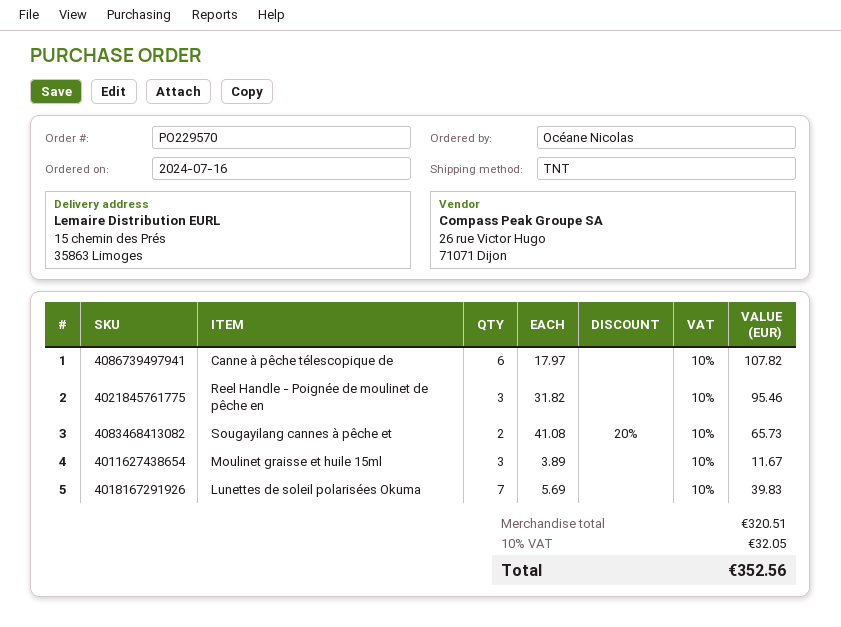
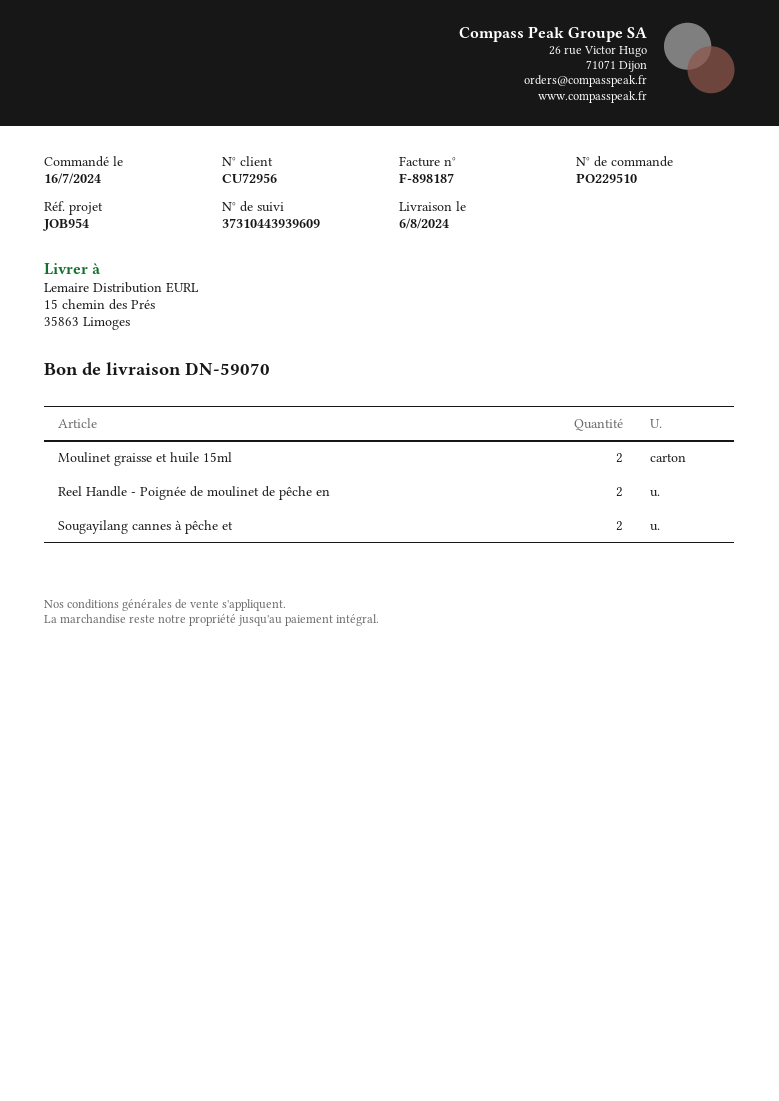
order number: PO229570 -> PO229510
Canne à pêche télescopique de: 6 -> none
Reel Handle - Poignée de moulinet de pêche en: 3 -> 2
Moulinet graisse et huile 15ml: 3 -> 2
Lunettes de soleil polarisées Okuma: 7 -> none

